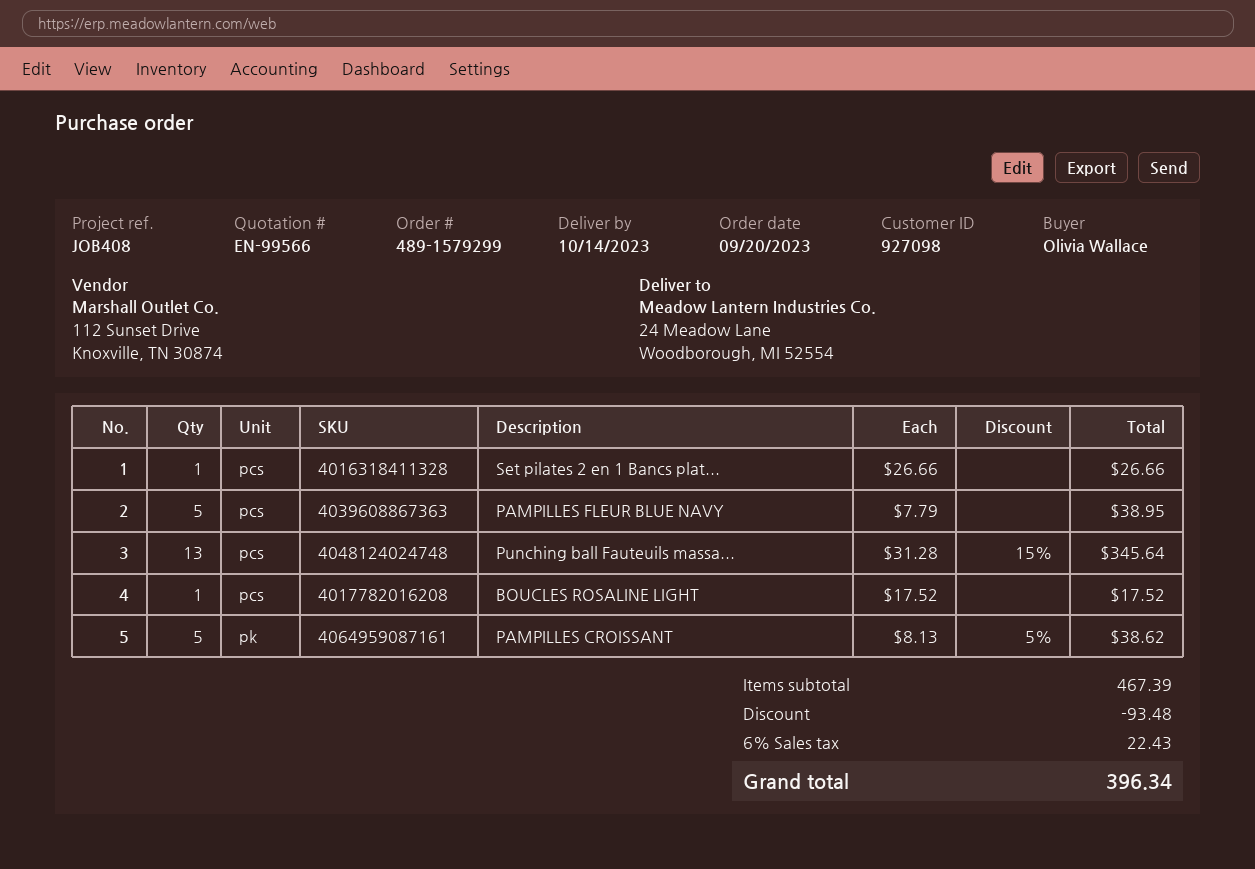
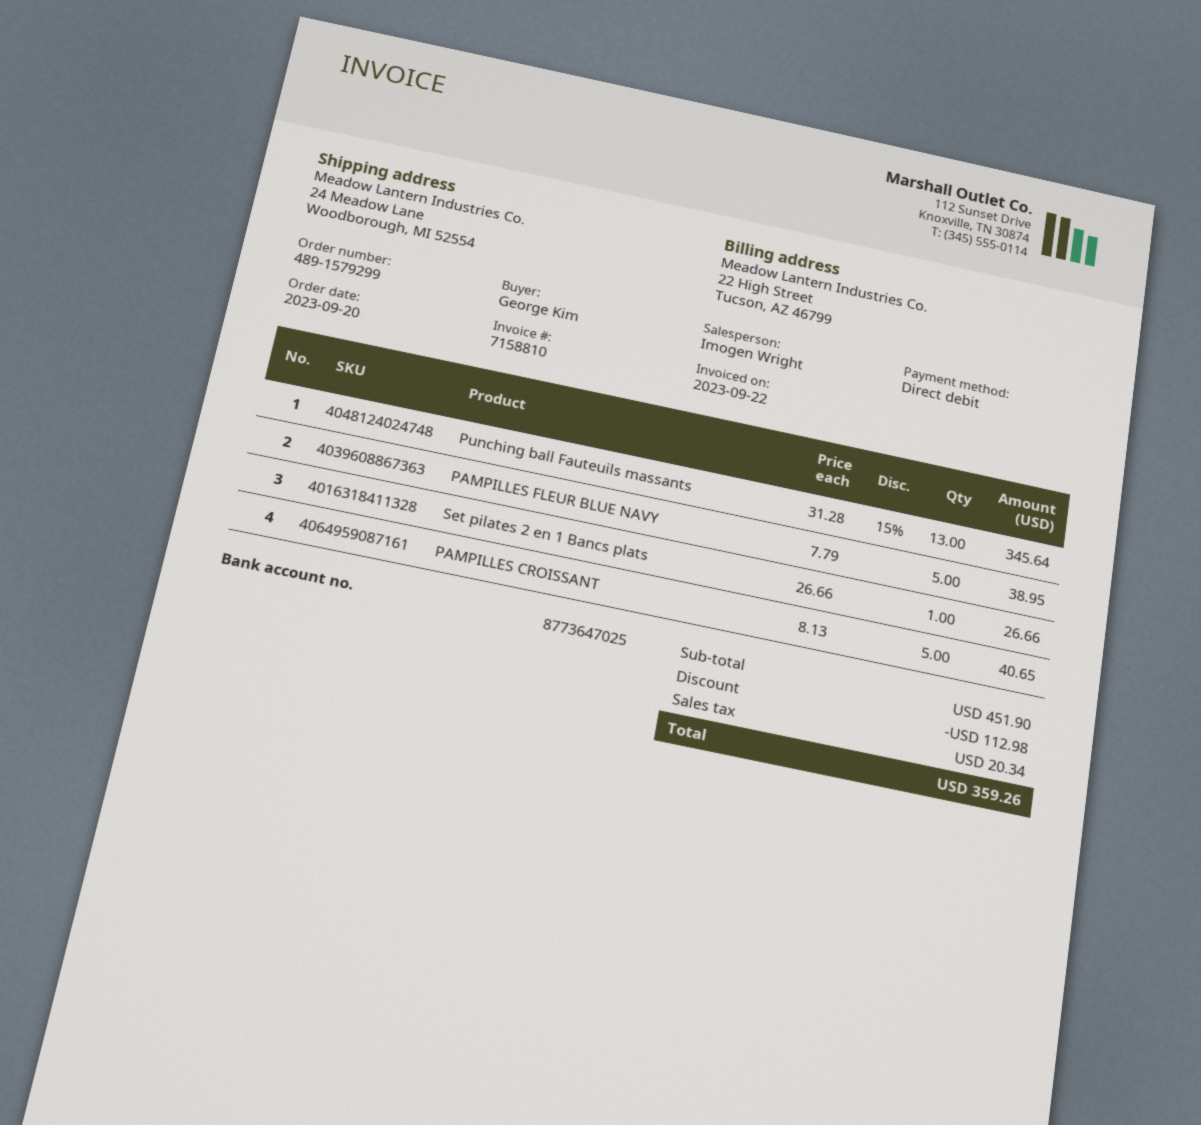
ordered by: Olivia Wallace -> George Kim
BOUCLES ROSALINE LIGHT: 1 x 17.52 = 17.52 -> none
PAMPILLES CROISSANT: 5 x 8.13 - 5% = 38.62 -> 5 x 8.13 = 40.65
subtotal: 467.39 -> 451.90
discount: 93.48 -> 112.98
tax: 22.43 -> 20.34
total: 396.34 -> 359.26

